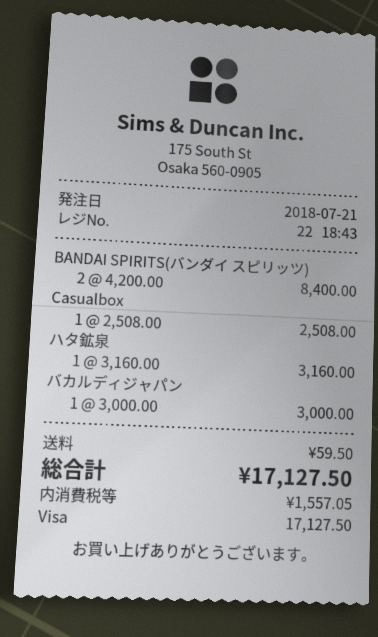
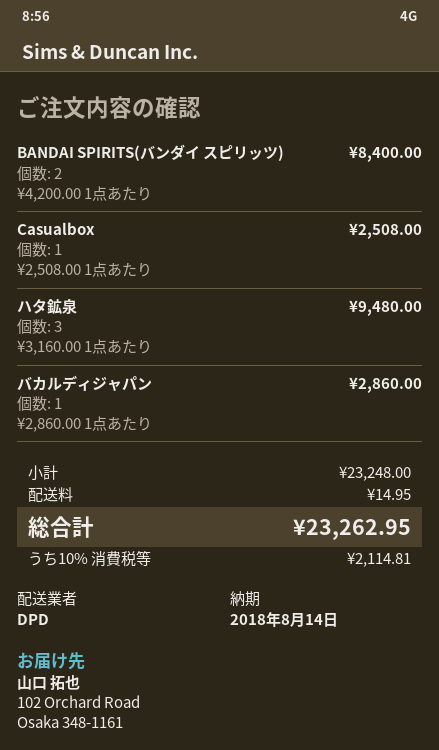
ハタ鉱泉: 1 x 3160.00 = 3160.00 -> 3 x 3160.00 = 9480.00
バカルディジャパン: 1 x 3000.00 = 3000.00 -> 1 x 2860.00 = 2860.00
shipping: 59.50 -> 14.95
tax: 1557.05 -> 2114.81
total: 17127.50 -> 23262.95

